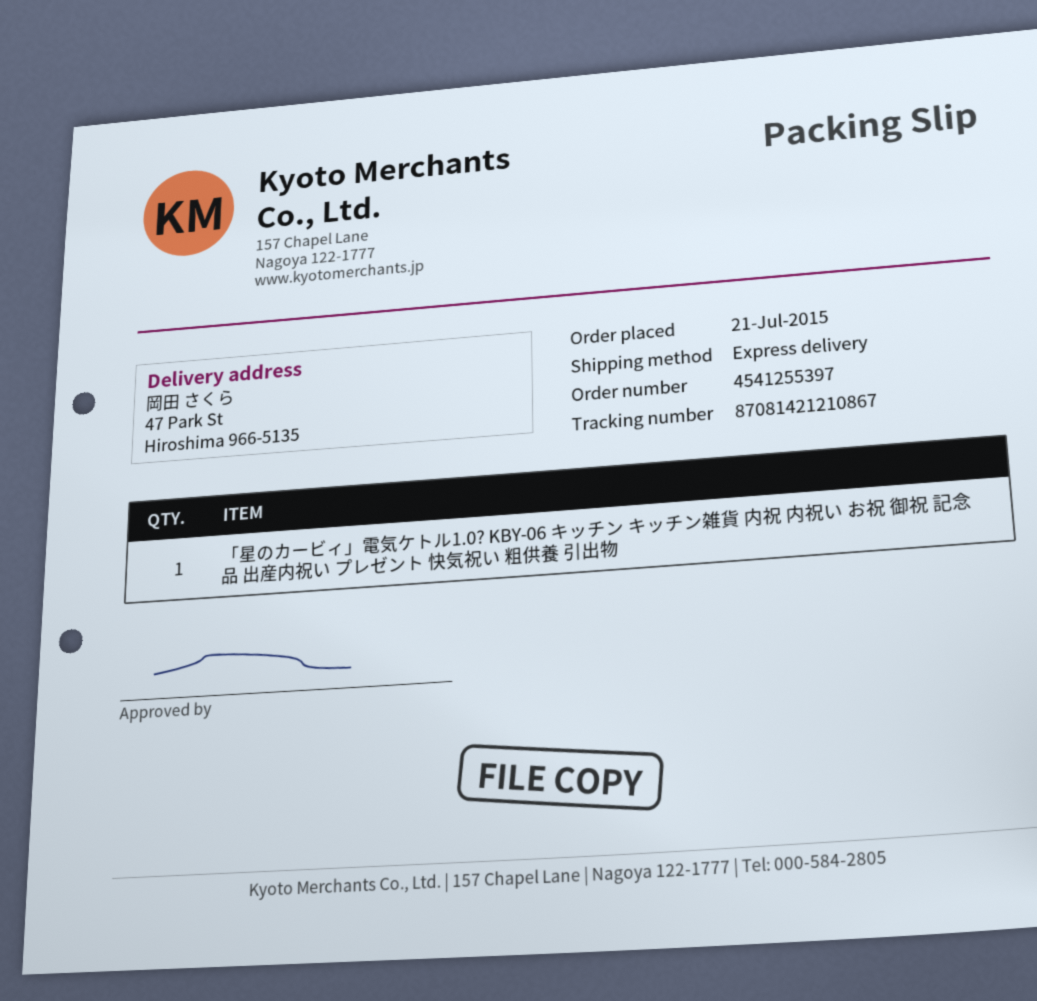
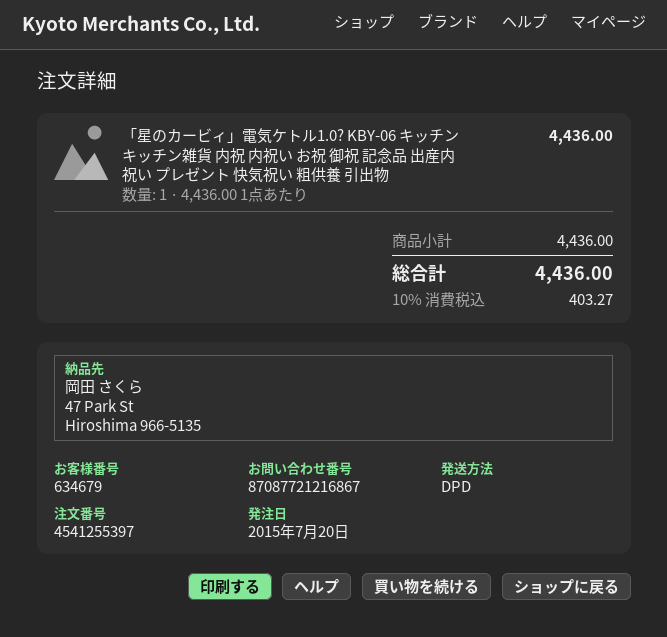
order date: 2015-07-21 -> 2015-07-20
shipping method: express -> DPD
tracking number: 87081421210867 -> 87087721216867

